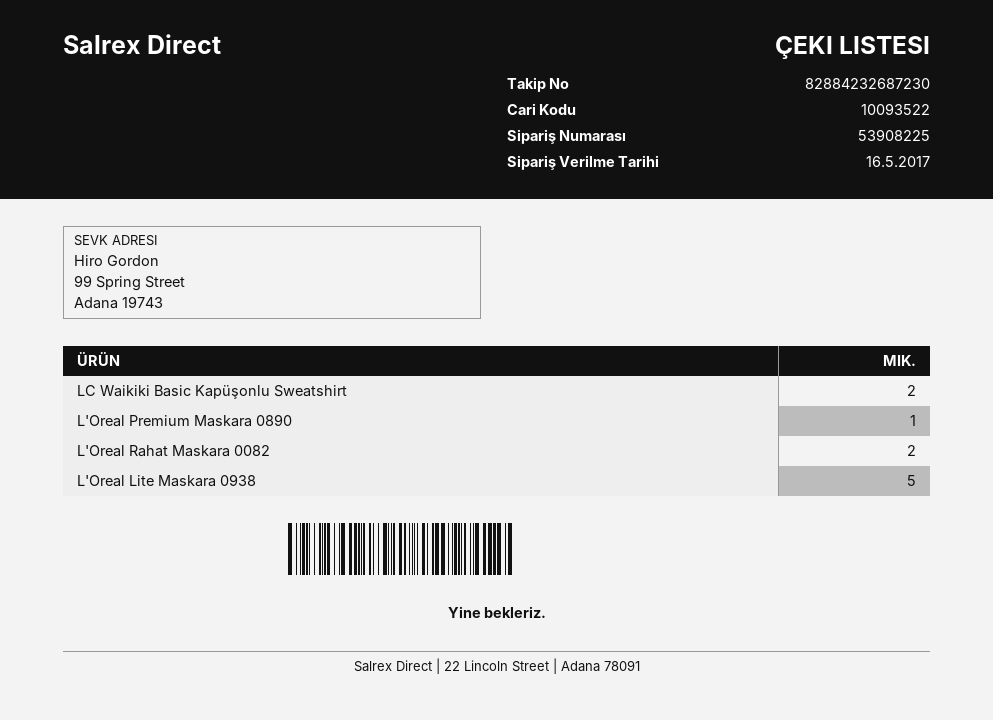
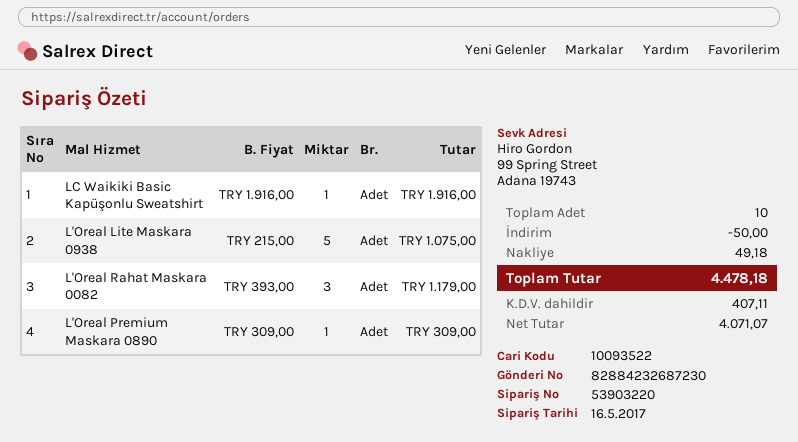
order number: 53908225 -> 53903220
LC Waikiki Basic Kapüşonlu Sweatshirt: 2 -> 1
L'Oreal Rahat Maskara 0082: 2 -> 3

